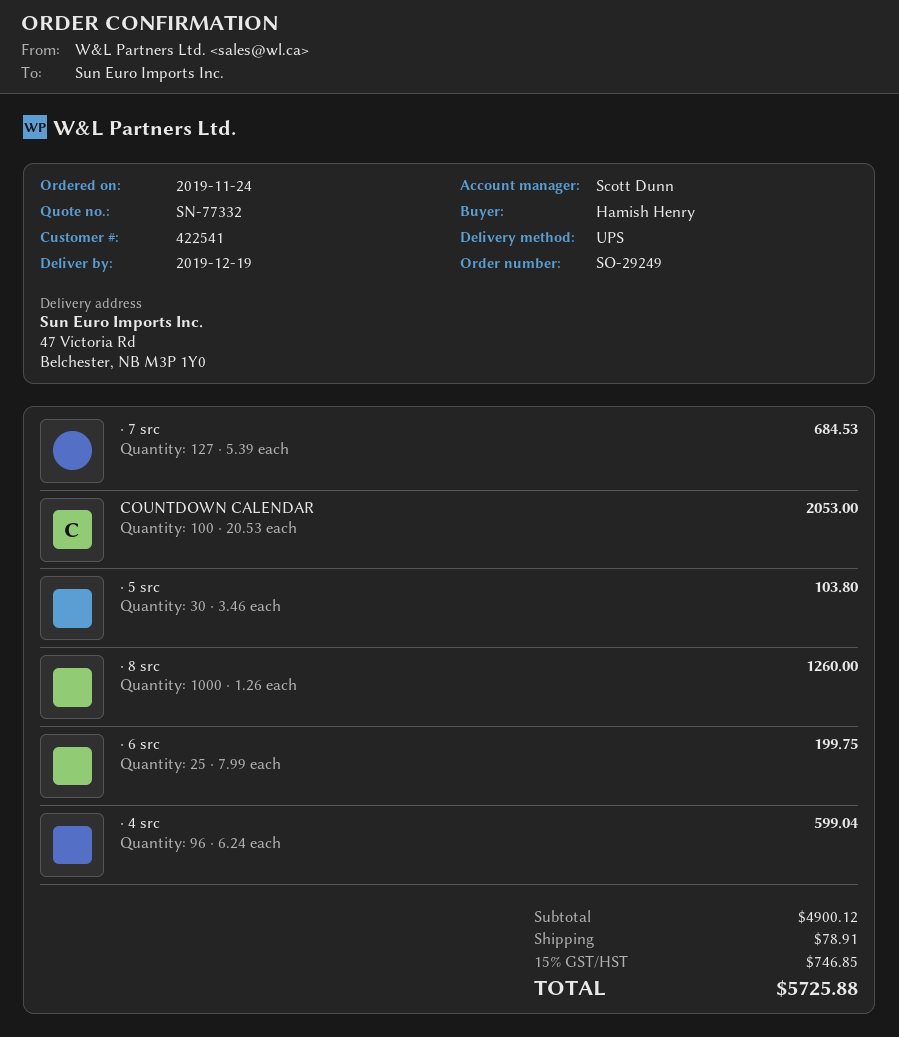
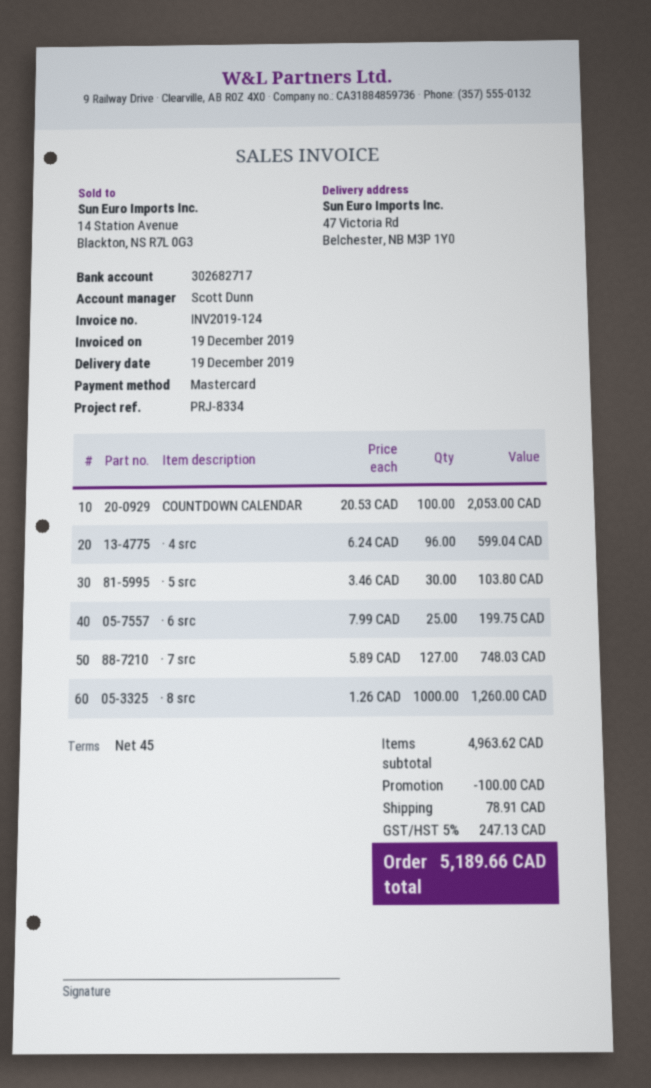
· 7 src: 127 x 5.39 = 684.53 -> 127 x 5.89 = 748.03
subtotal: 4900.12 -> 4963.62
discount: none -> 100.00
tax: 15% = 746.85 -> 5% = 247.13
total: 5725.88 -> 5189.66

